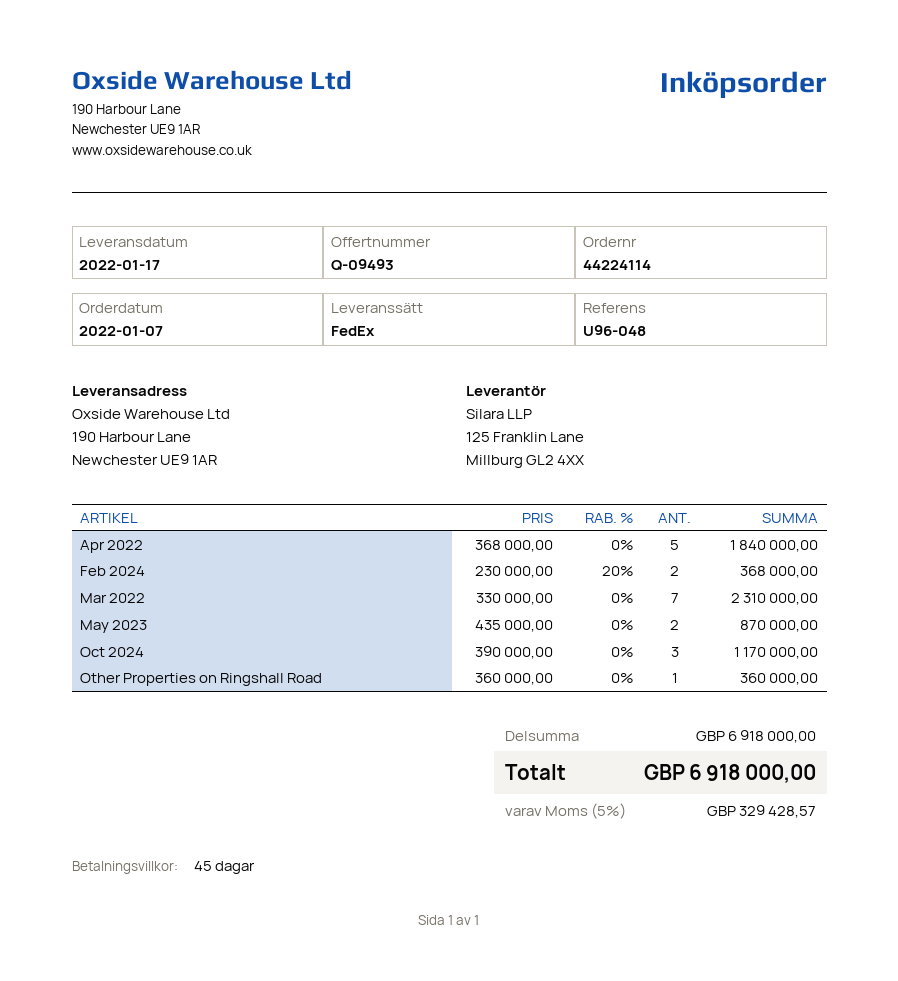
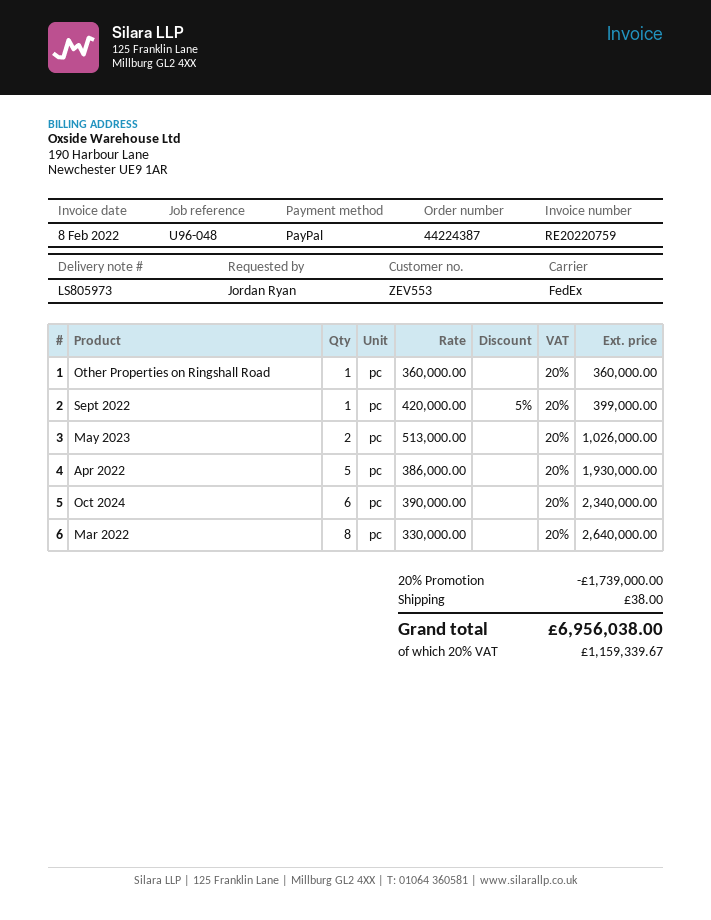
order number: 44224114 -> 44224387
Apr 2022: 5 x 368000.00 = 1840000.00 -> 5 x 386000.00 = 1930000.00
Feb 2024: 2 x 230000.00 - 20% = 368000.00 -> none
Mar 2022: 7 x 330000.00 = 2310000.00 -> 8 x 330000.00 = 2640000.00
May 2023: 2 x 435000.00 = 870000.00 -> 2 x 513000.00 = 1026000.00
Oct 2024: 3 x 390000.00 = 1170000.00 -> 6 x 390000.00 = 2340000.00
Sept 2022: none -> 1 x 420000.00 - 5% = 399000.00
discount: none -> 20% = 1739000.00
shipping: none -> 38.00
tax: 5% = 329428.57 -> 20% = 1159339.67
total: 6918000.00 -> 6956038.00

